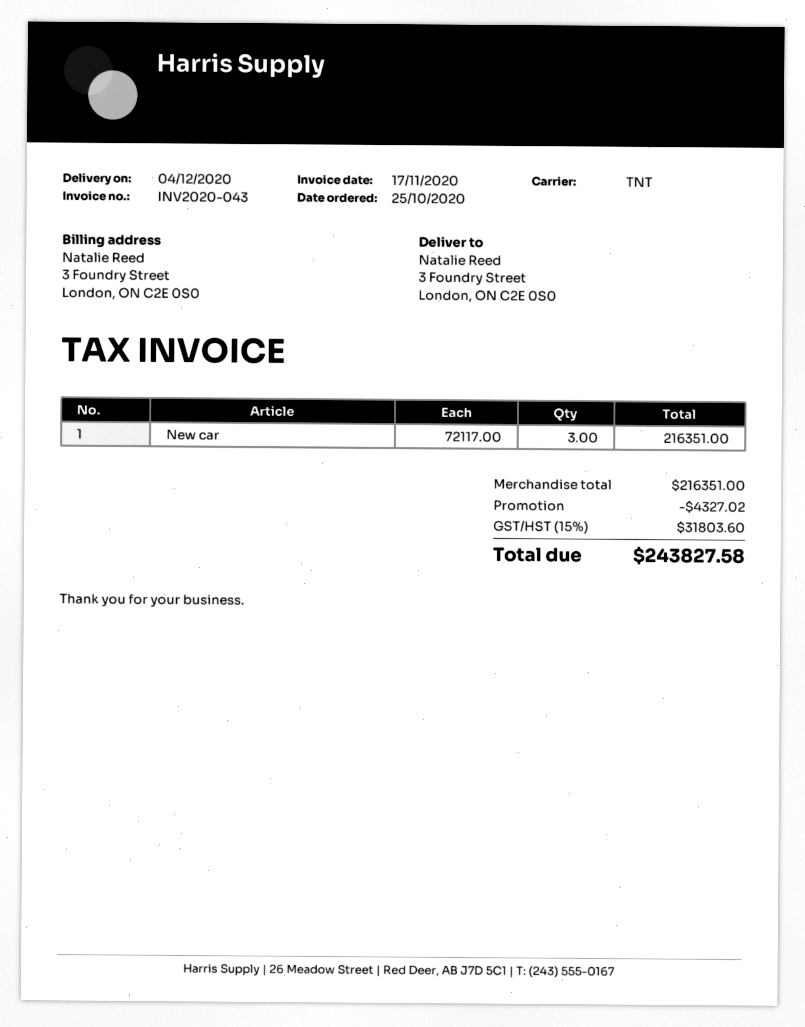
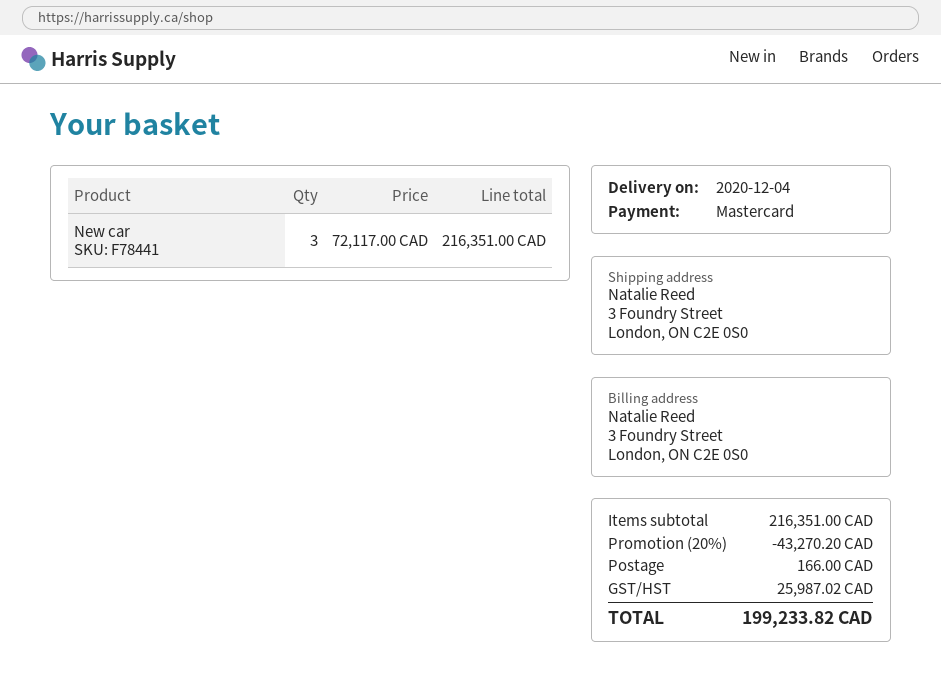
discount: 4327.02 -> 43270.20
shipping: none -> 166.00
tax: 31803.60 -> 25987.02
total: 243827.58 -> 199233.82

